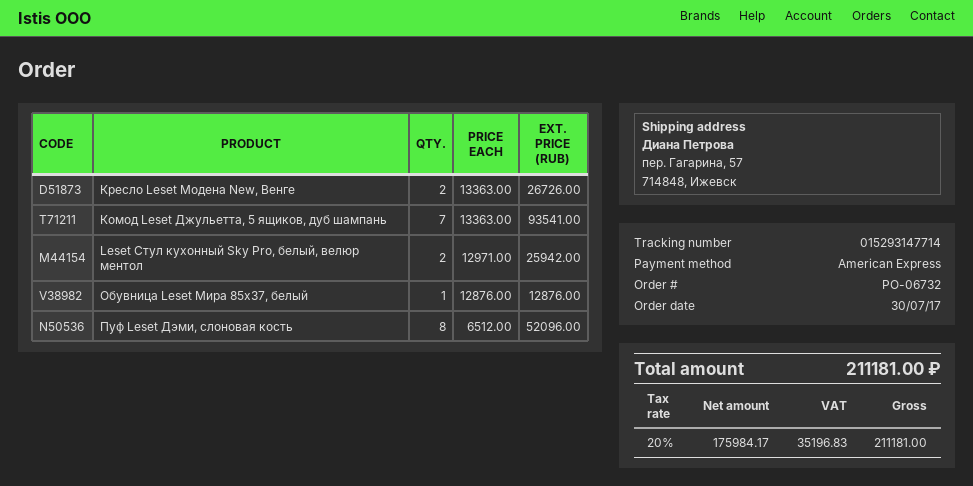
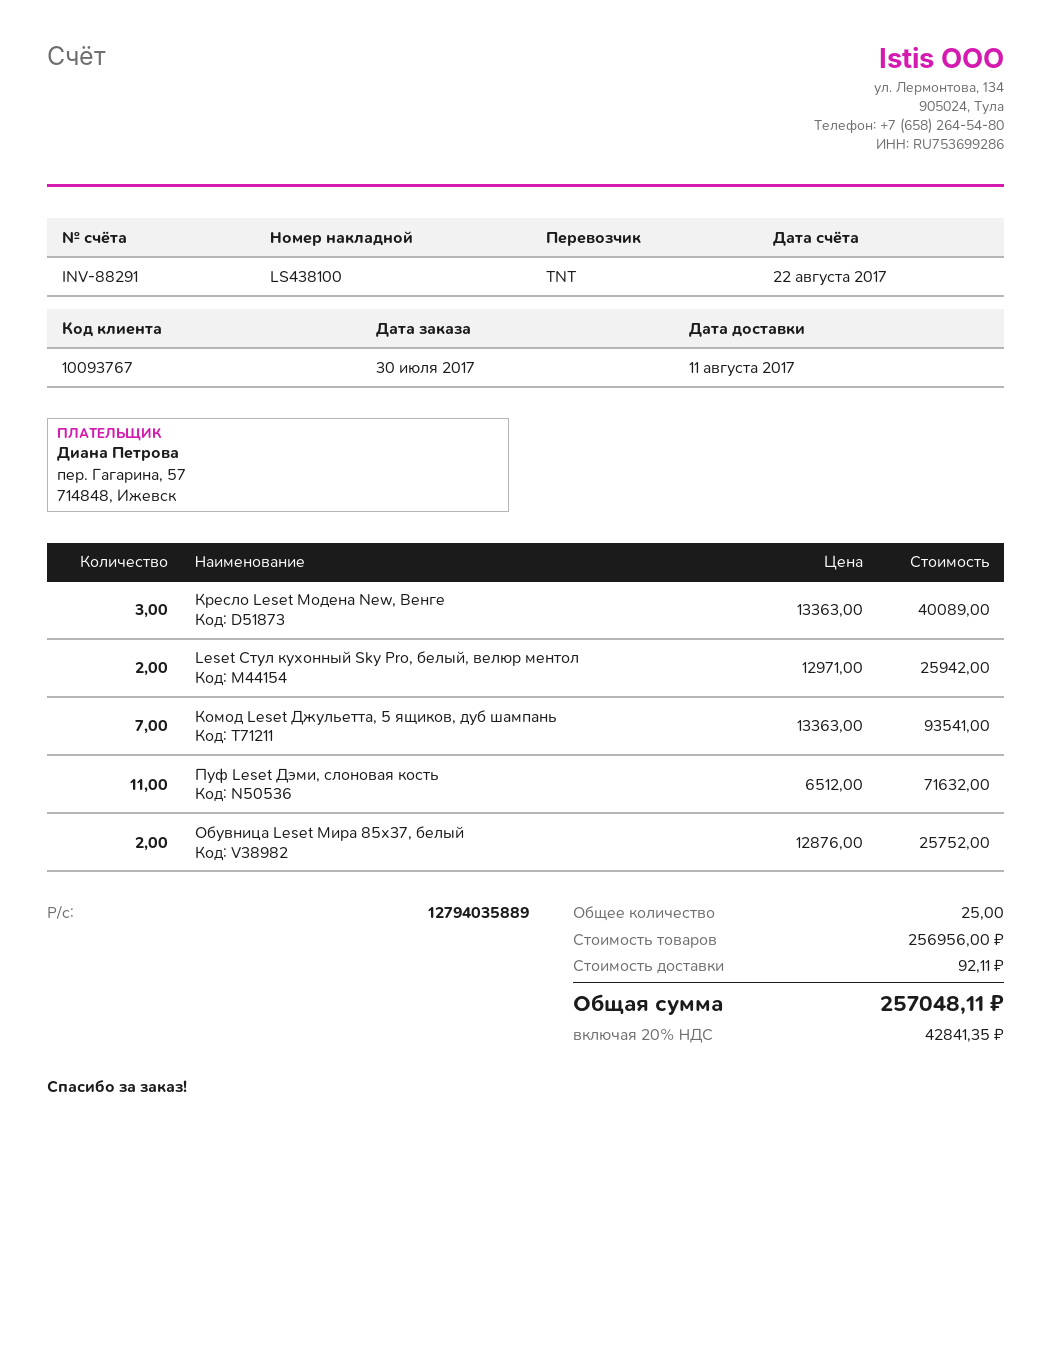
Кресло Leset Модена New, Венге: 2 x 13363.00 = 26726.00 -> 3 x 13363.00 = 40089.00
Обувница Leset Мира 85х37, белый: 1 x 12876.00 = 12876.00 -> 2 x 12876.00 = 25752.00
Пуф Leset Дэми, слоновая кость: 8 x 6512.00 = 52096.00 -> 11 x 6512.00 = 71632.00
shipping: none -> 92.11
tax: 20% = 35196.83 -> 20% = 42841.35
total: 211181.00 -> 257048.11

